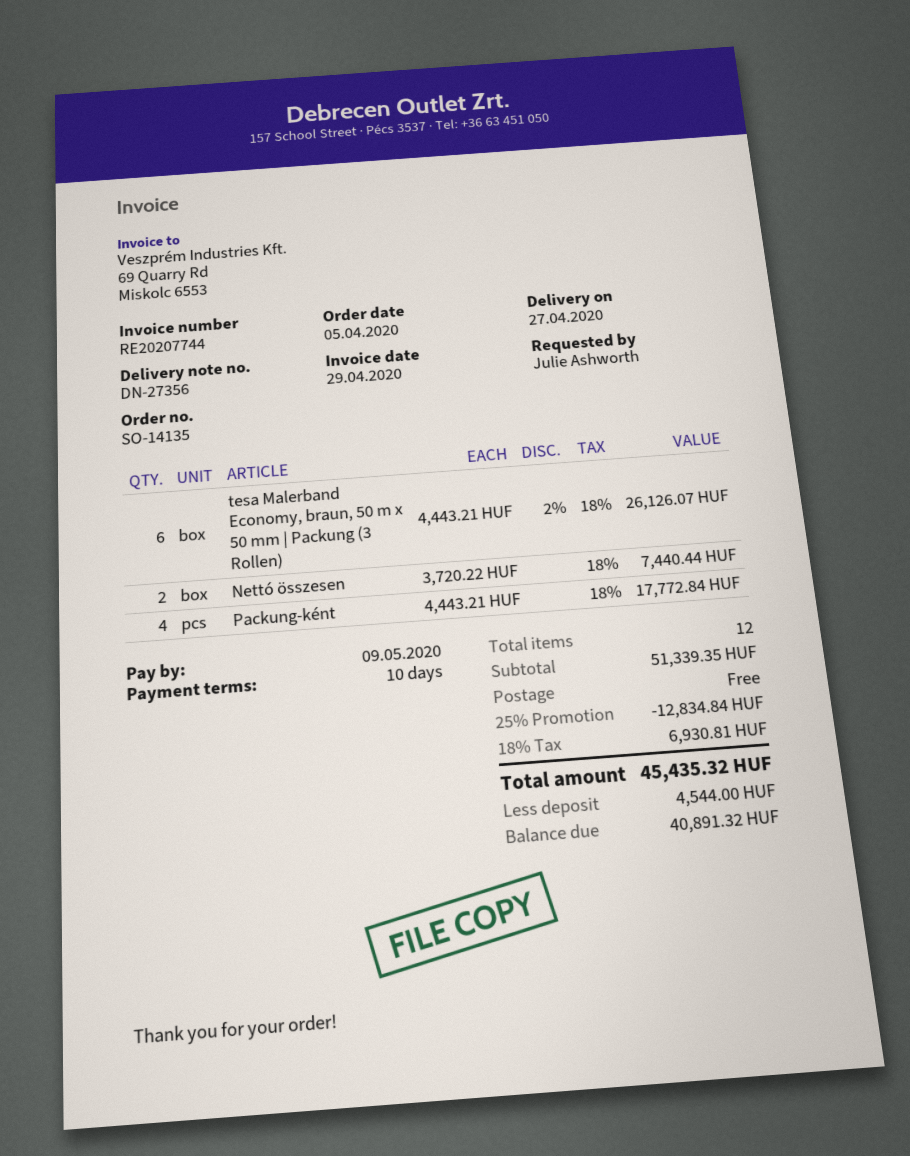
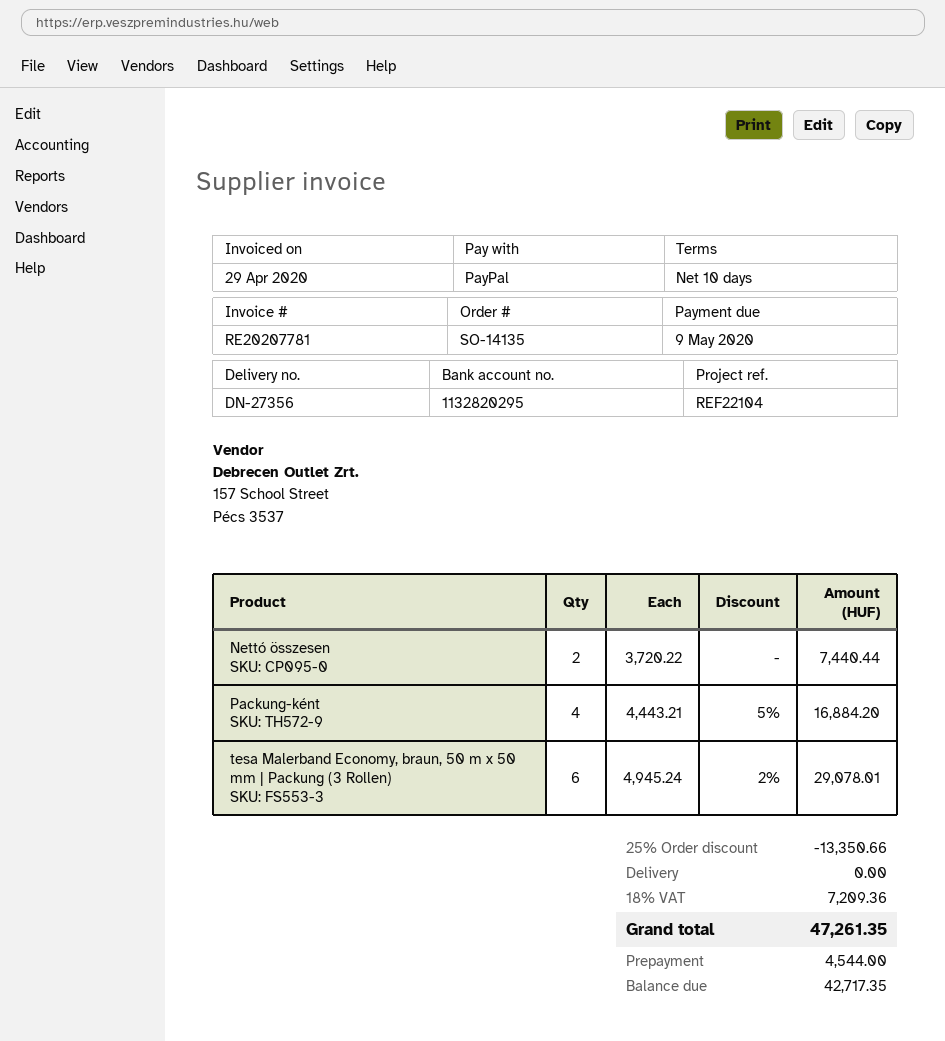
invoice number: RE20207744 -> RE20207781
tesa Malerband Economy, braun, 50 m x 50 mm | Packung (3 Rollen): 6 x 4443.21 - 2% = 26126.07 -> 6 x 4945.24 - 2% = 29078.01
Packung-ként: 4 x 4443.21 = 17772.84 -> 4 x 4443.21 - 5% = 16884.20
discount: 25% = 12834.84 -> 25% = 13350.66
tax: 18% = 6930.81 -> 18% = 7209.36
total: 45435.32 -> 47261.35
balance: 40891.32 -> 42717.35

